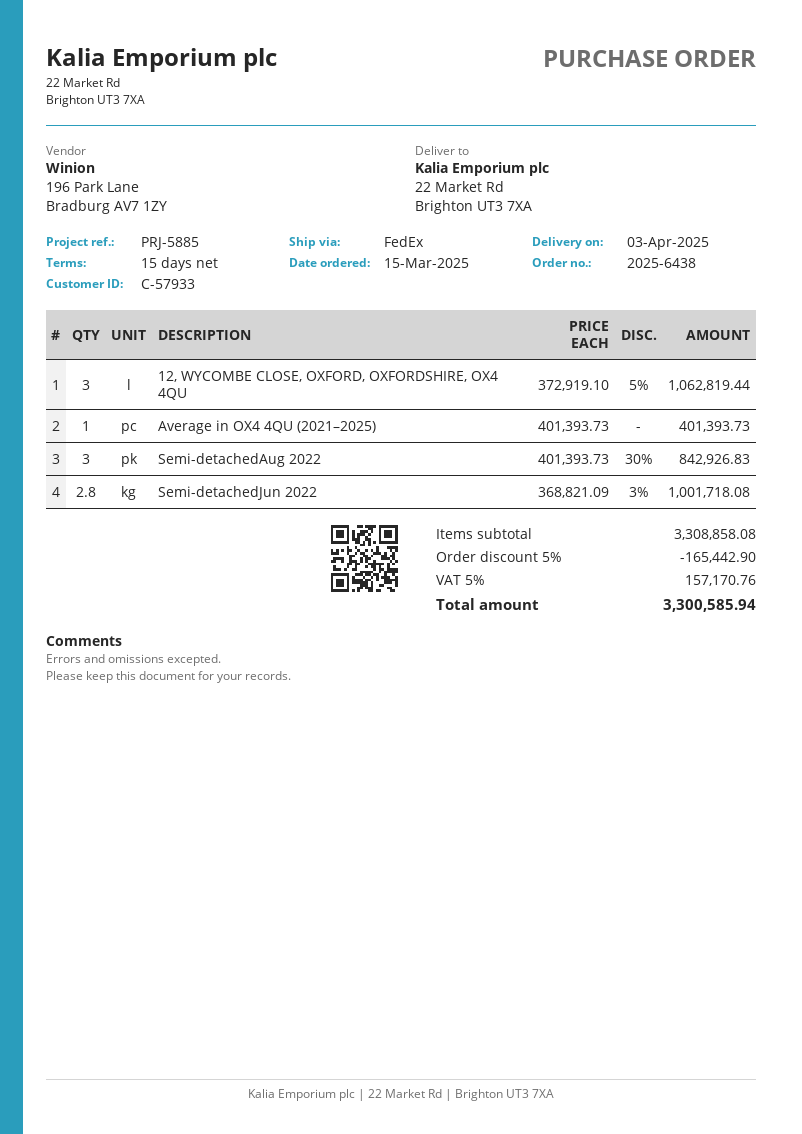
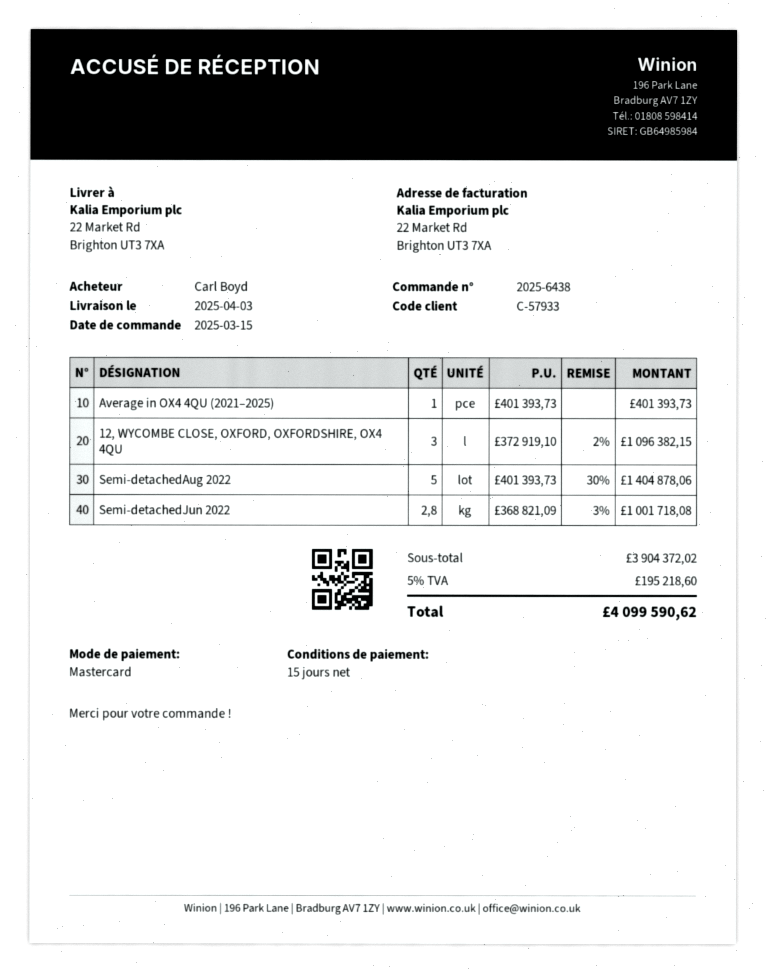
12, WYCOMBE CLOSE, OXFORD, OXFORDSHIRE, OX4 4QU: 3 x 372919.10 - 5% = 1062819.44 -> 3 x 372919.10 - 2% = 1096382.15
Semi-detachedAug 2022: 3 x 401393.73 - 30% = 842926.83 -> 5 x 401393.73 - 30% = 1404878.06
subtotal: 3308858.08 -> 3904372.02
discount: 5% = 165442.90 -> none
tax: 5% = 157170.76 -> 5% = 195218.60
total: 3300585.94 -> 4099590.62

